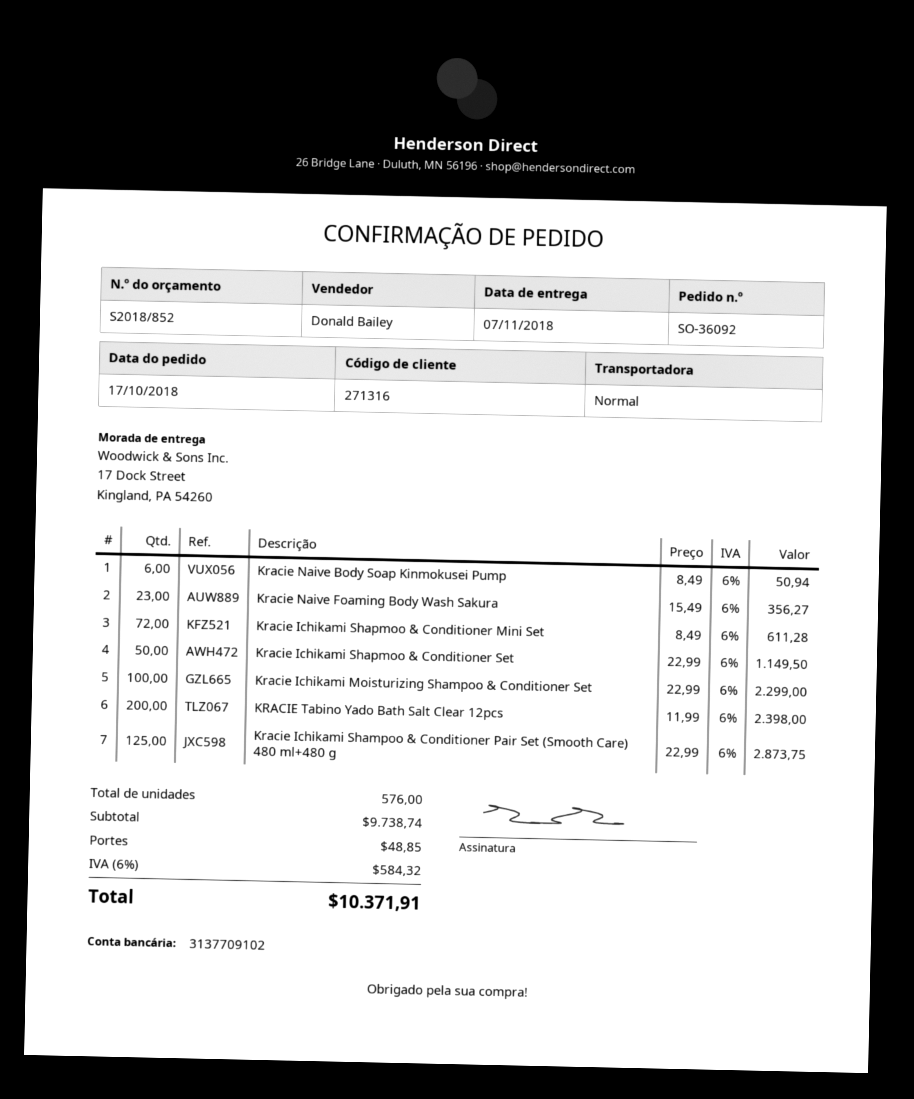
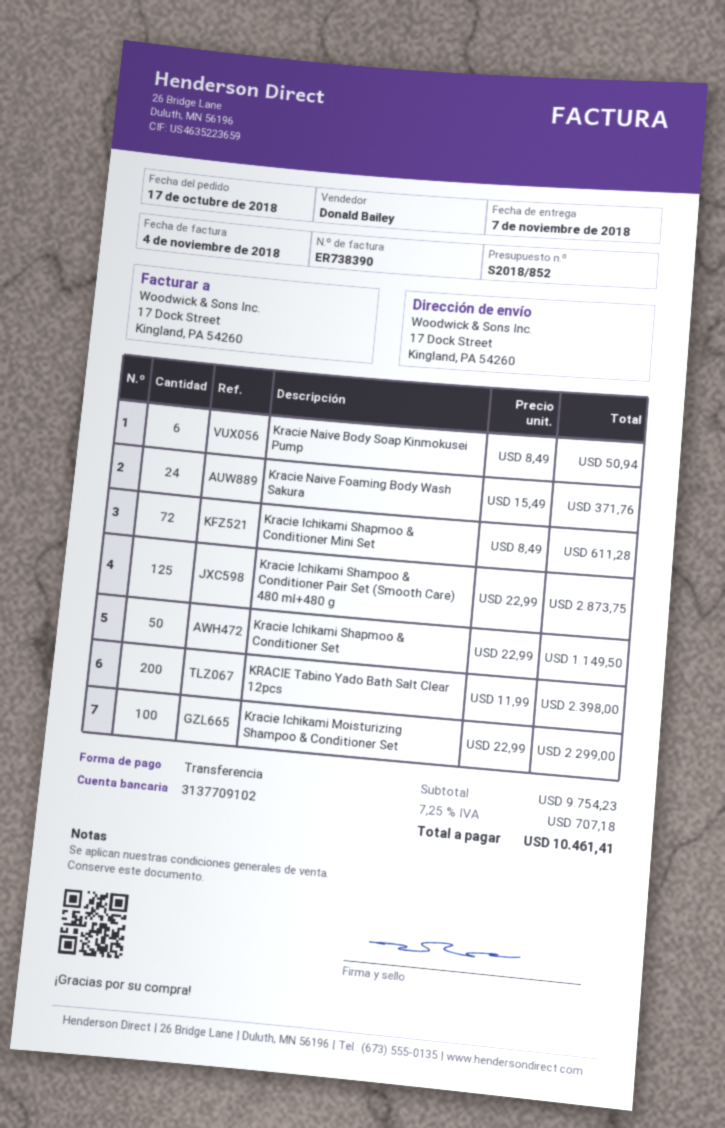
Kracie Naive Foaming Body Wash Sakura: 23 x 15.49 = 356.27 -> 24 x 15.49 = 371.76
subtotal: 9738.74 -> 9754.23
shipping: 48.85 -> none
tax: 6% = 584.32 -> 7.25% = 707.18
total: 10371.91 -> 10461.41

